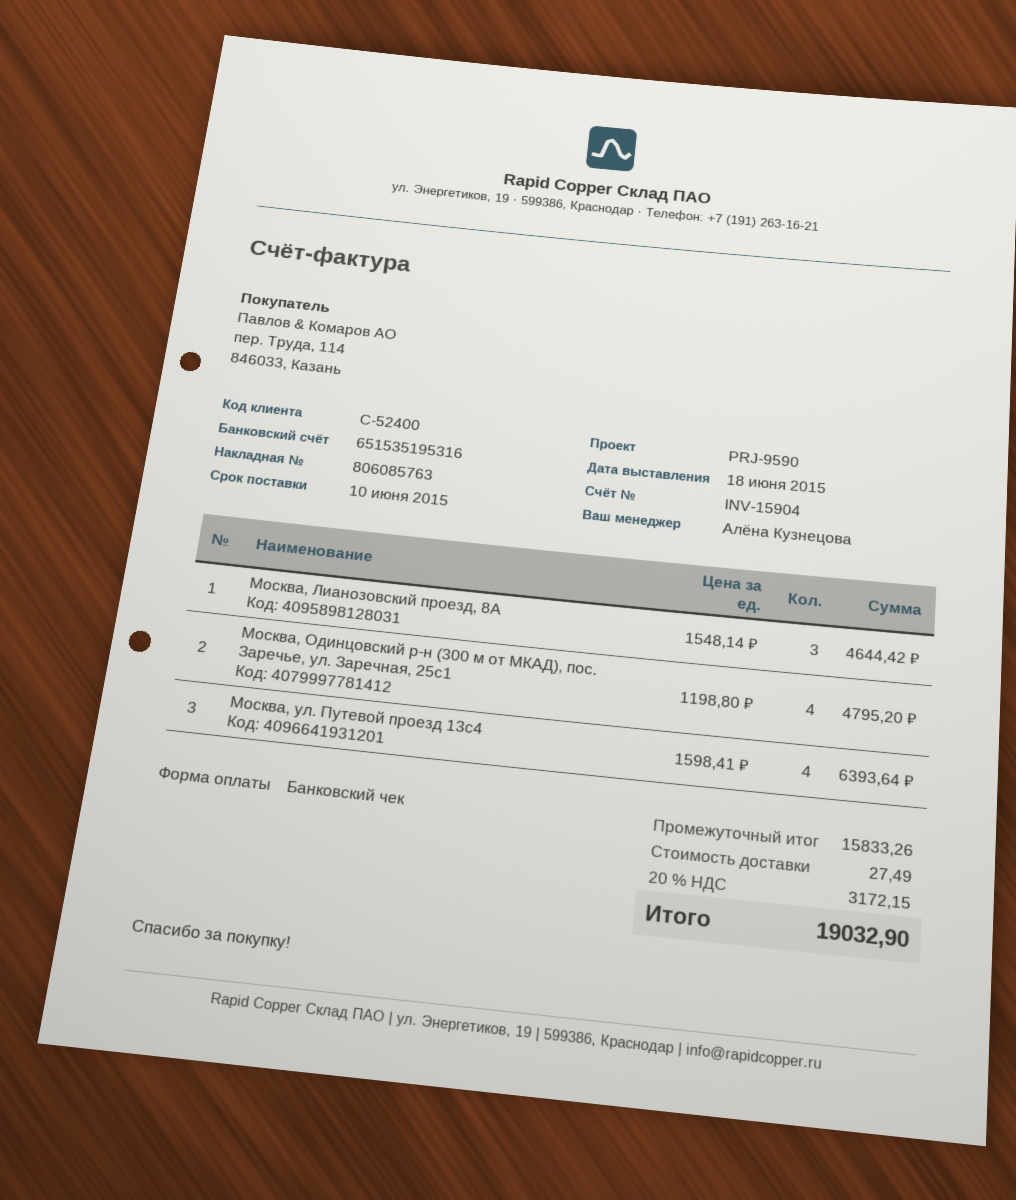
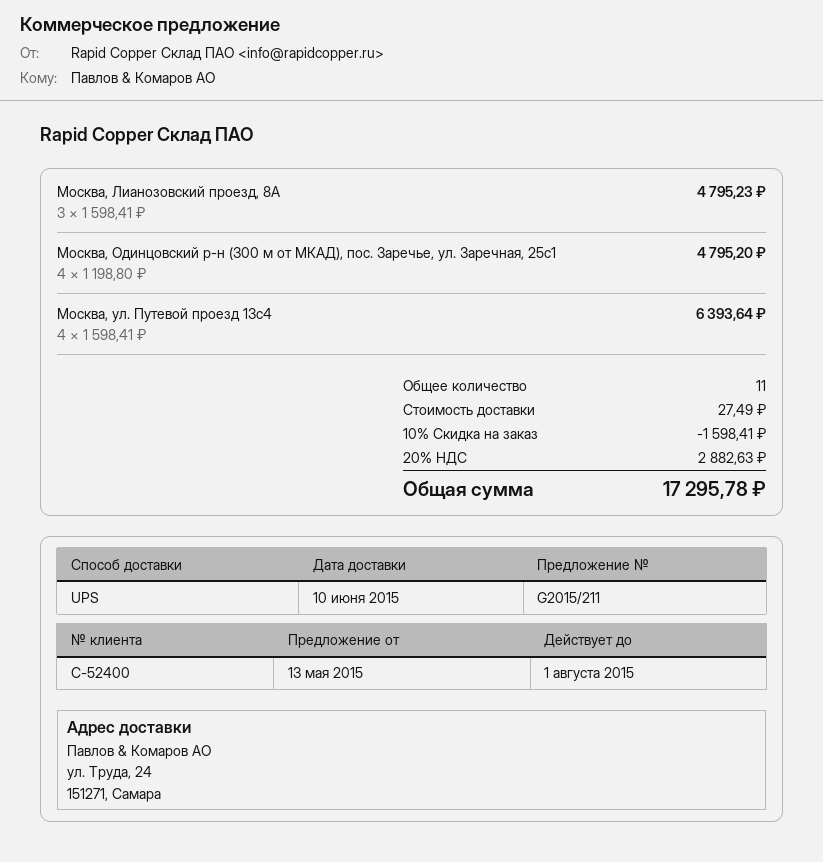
Москва, Лианозовский проезд, 8А: 3 x 1548.14 = 4644.42 -> 3 x 1598.41 = 4795.23
discount: none -> 10% = 1598.41
tax: 20% = 3172.15 -> 20% = 2882.63
total: 19032.90 -> 17295.78

